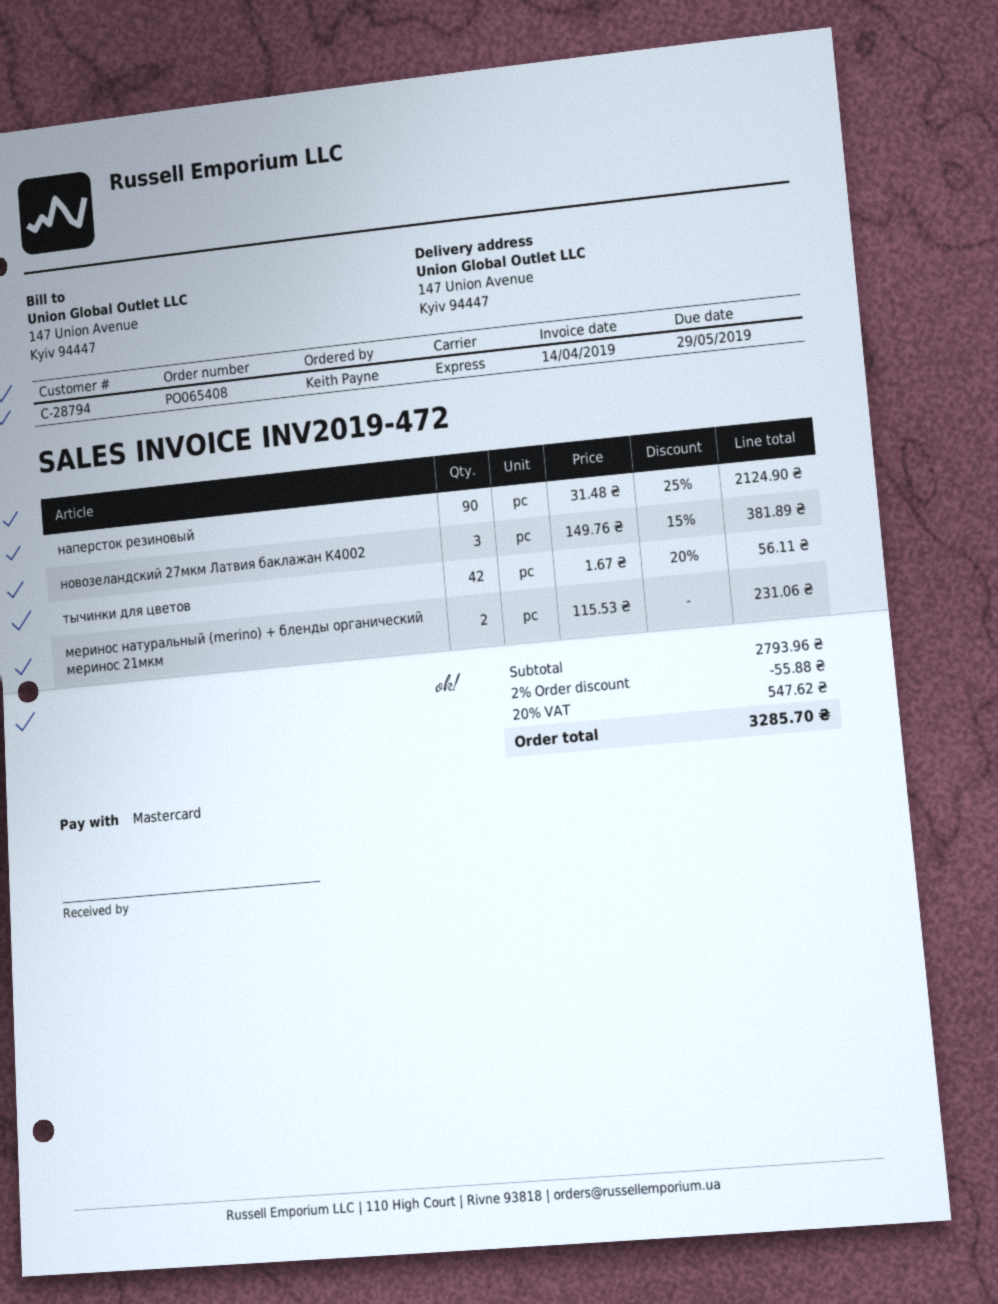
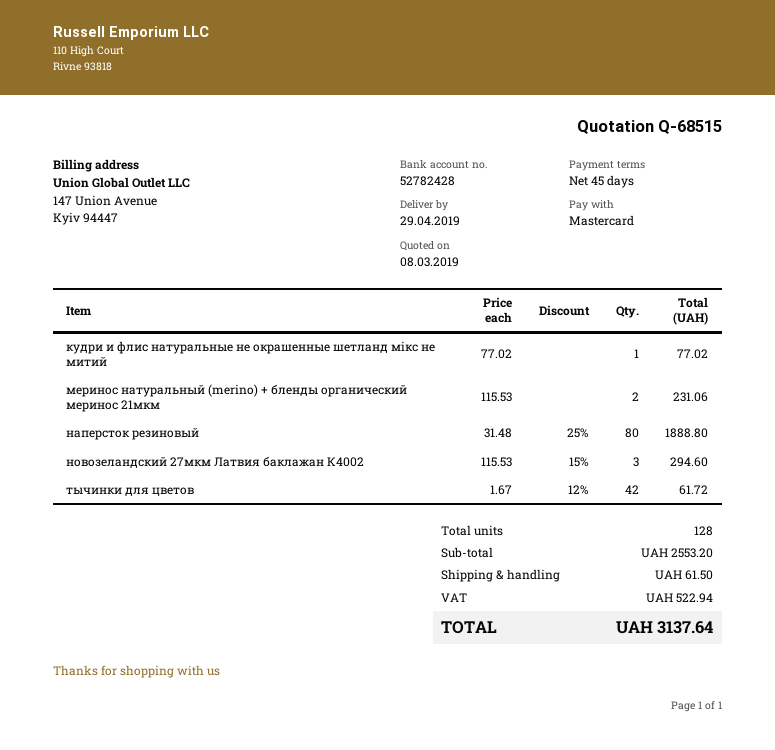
наперсток резиновый: 90 x 31.48 - 25% = 2124.90 -> 80 x 31.48 - 25% = 1888.80
новозеландский 27мкм Латвия баклажан К4002: 3 x 149.76 - 15% = 381.89 -> 3 x 115.53 - 15% = 294.60
тычинки для цветов: 42 x 1.67 - 20% = 56.11 -> 42 x 1.67 - 12% = 61.72
кудри и флис натуральные не окрашенные шетланд мікс не митий: none -> 1 x 77.02 = 77.02
subtotal: 2793.96 -> 2553.20
discount: 2% = 55.88 -> none
shipping: none -> 61.50
tax: 547.62 -> 522.94
total: 3285.70 -> 3137.64

